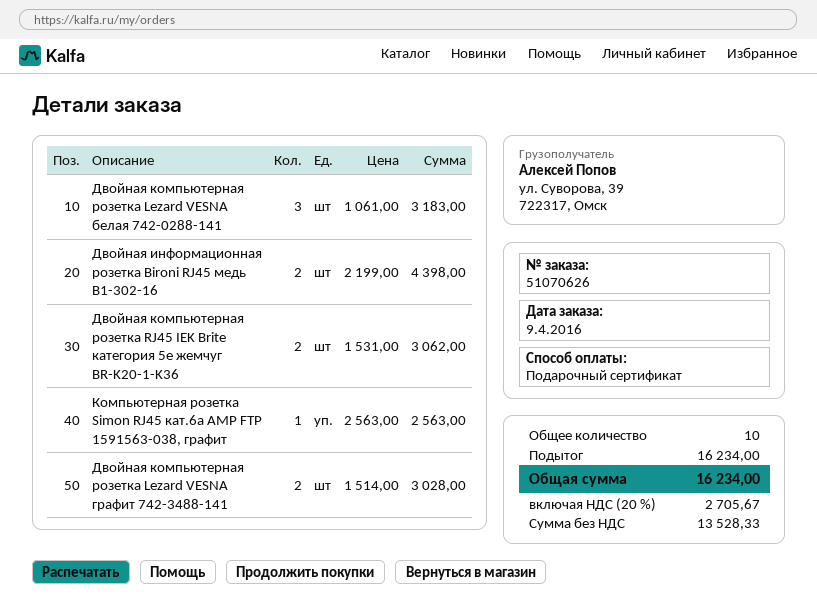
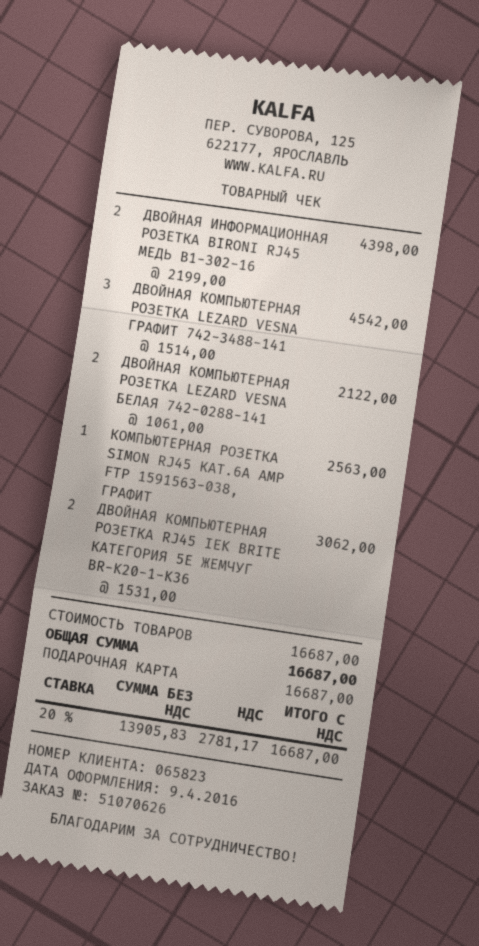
Двойная компьютерная розетка Lezard VESNA белая 742-0288-141: 3 x 1061.00 = 3183.00 -> 2 x 1061.00 = 2122.00
Двойная компьютерная розетка Lezard VESNA графит 742-3488-141: 2 x 1514.00 = 3028.00 -> 3 x 1514.00 = 4542.00
subtotal: 16234.00 -> 16687.00
net: 13528.33 -> 13905.83
tax: 20% = 2705.67 -> 20% = 2781.17
total: 16234.00 -> 16687.00

